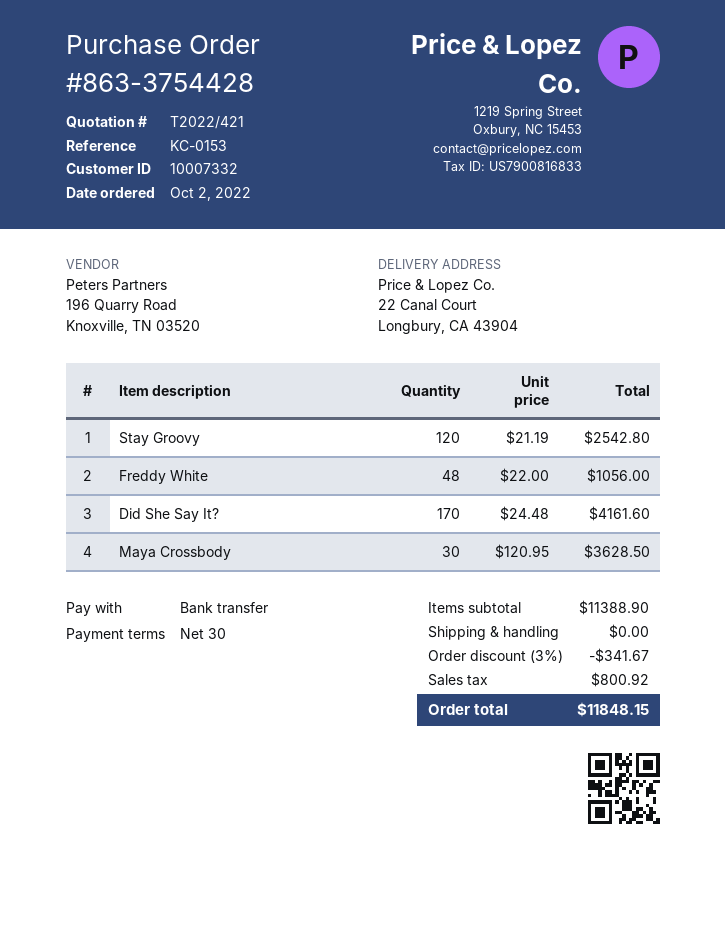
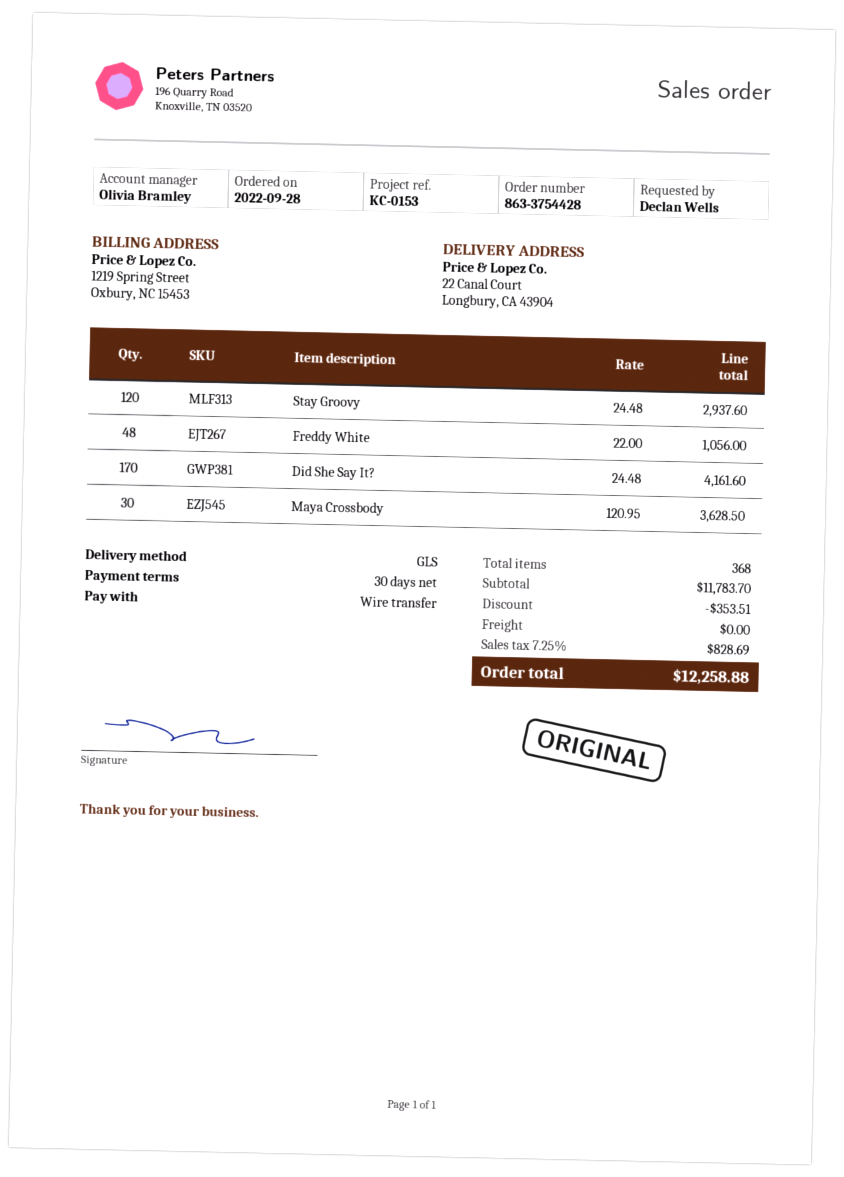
order date: 2022-10-02 -> 2022-09-28
Stay Groovy: 120 x 21.19 = 2542.80 -> 120 x 24.48 = 2937.60
subtotal: 11388.90 -> 11783.70
discount: 341.67 -> 353.51
tax: 800.92 -> 828.69
total: 11848.15 -> 12258.88

